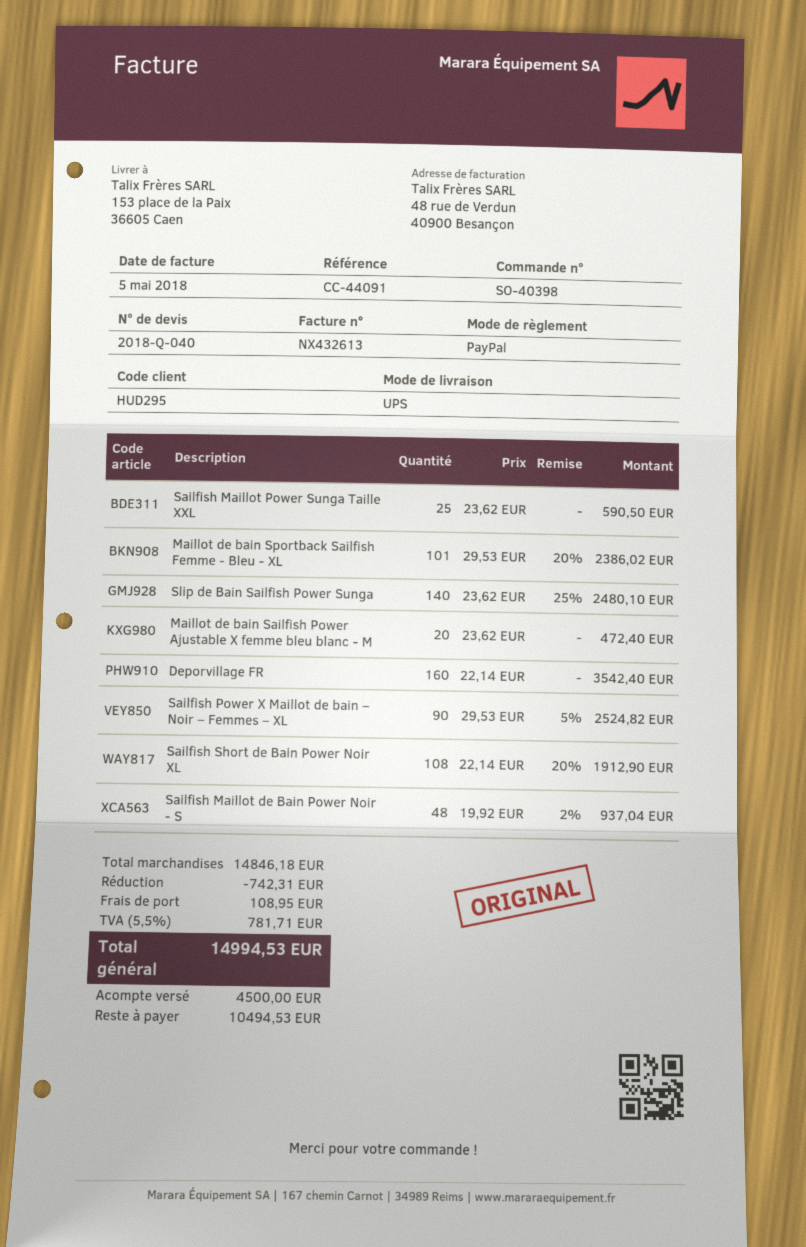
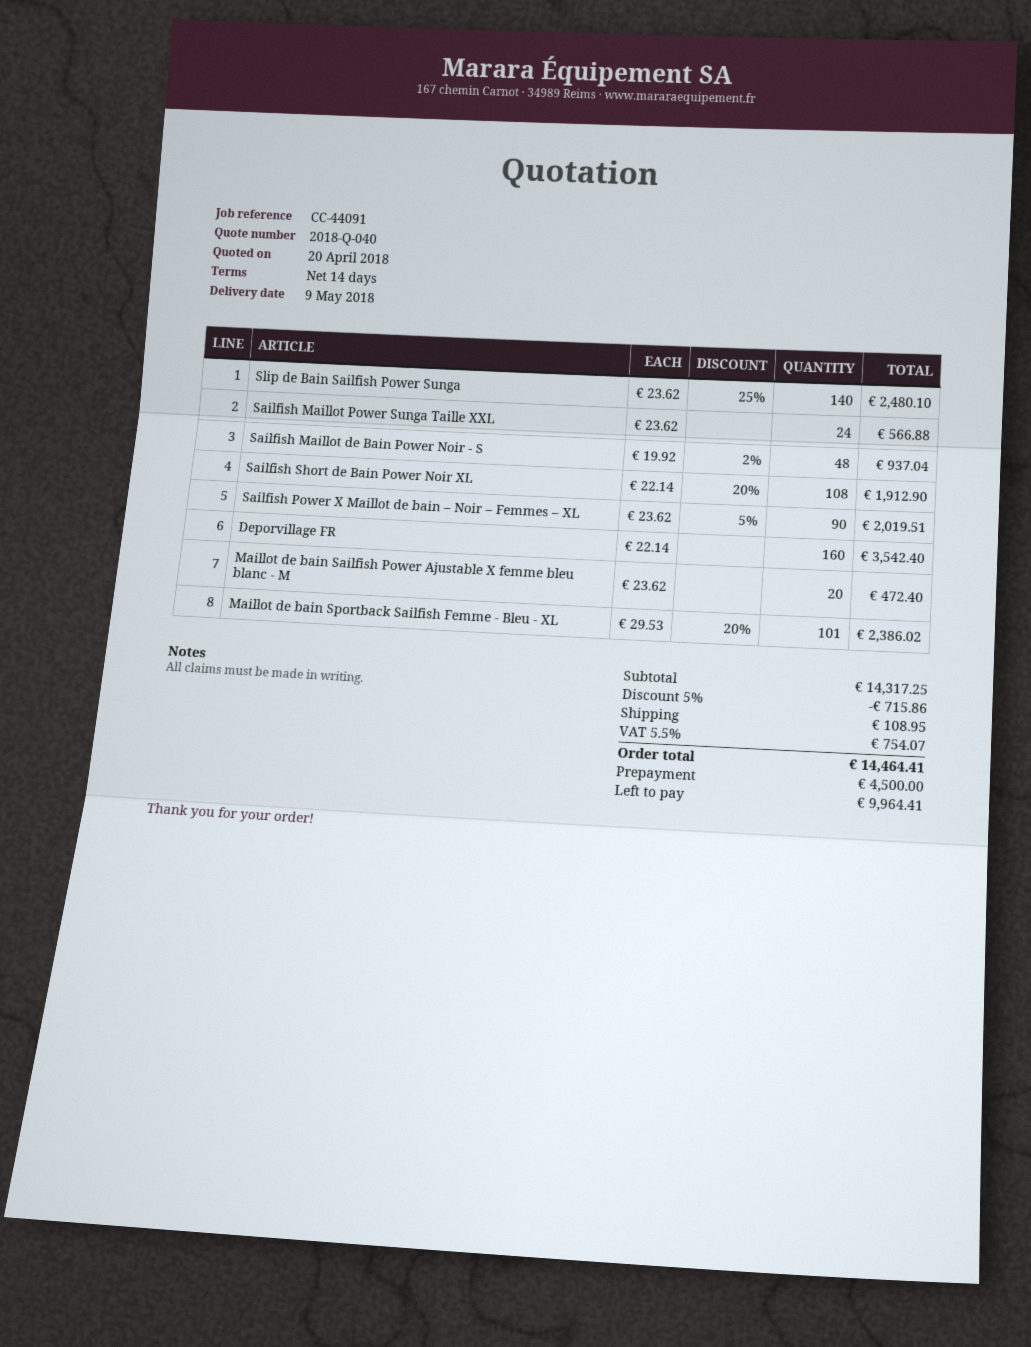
Sailfish Maillot Power Sunga Taille XXL: 25 x 23.62 = 590.50 -> 24 x 23.62 = 566.88
Sailfish Power X Maillot de bain – Noir – Femmes – XL: 90 x 29.53 - 5% = 2524.82 -> 90 x 23.62 - 5% = 2019.51
subtotal: 14846.18 -> 14317.25
discount: 742.31 -> 715.86
tax: 5.5% = 781.71 -> 5.5% = 754.07
total: 14994.53 -> 14464.41
balance: 10494.53 -> 9964.41

